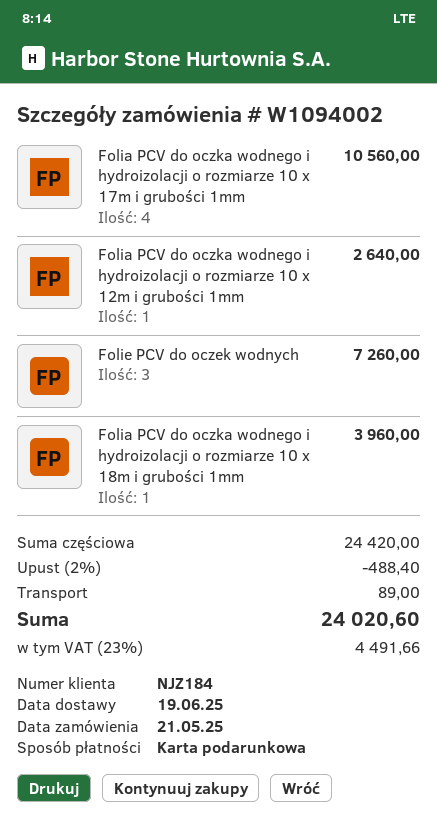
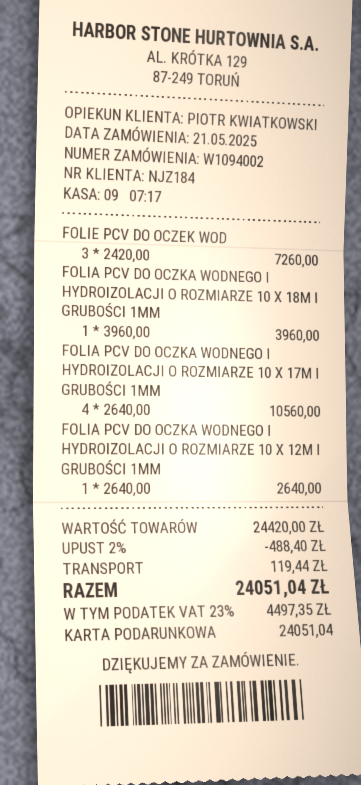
shipping: 89.00 -> 119.44
tax: 23% = 4491.66 -> 23% = 4497.35
total: 24020.60 -> 24051.04

